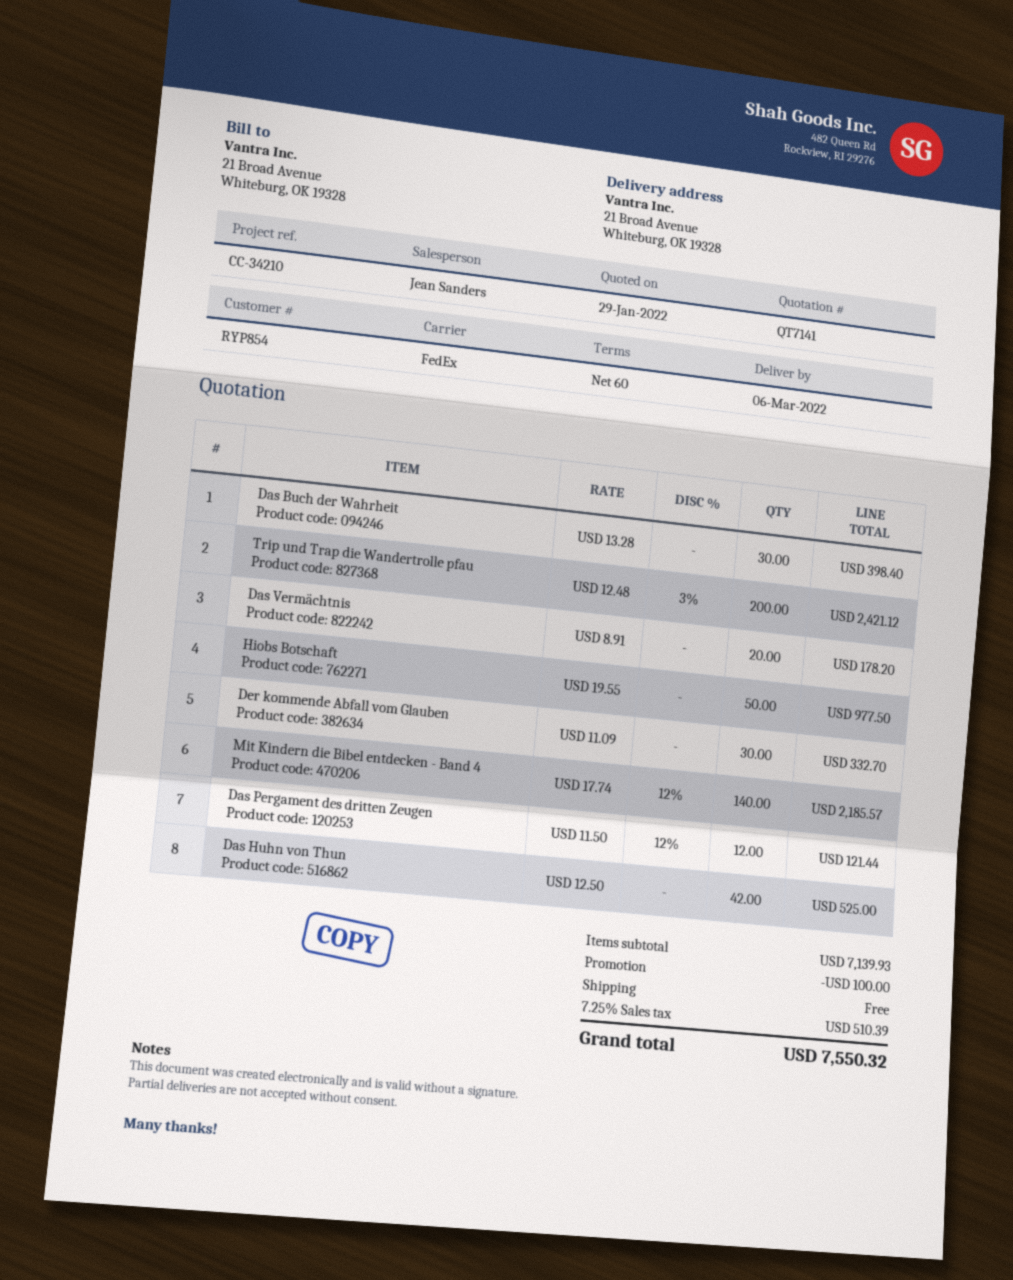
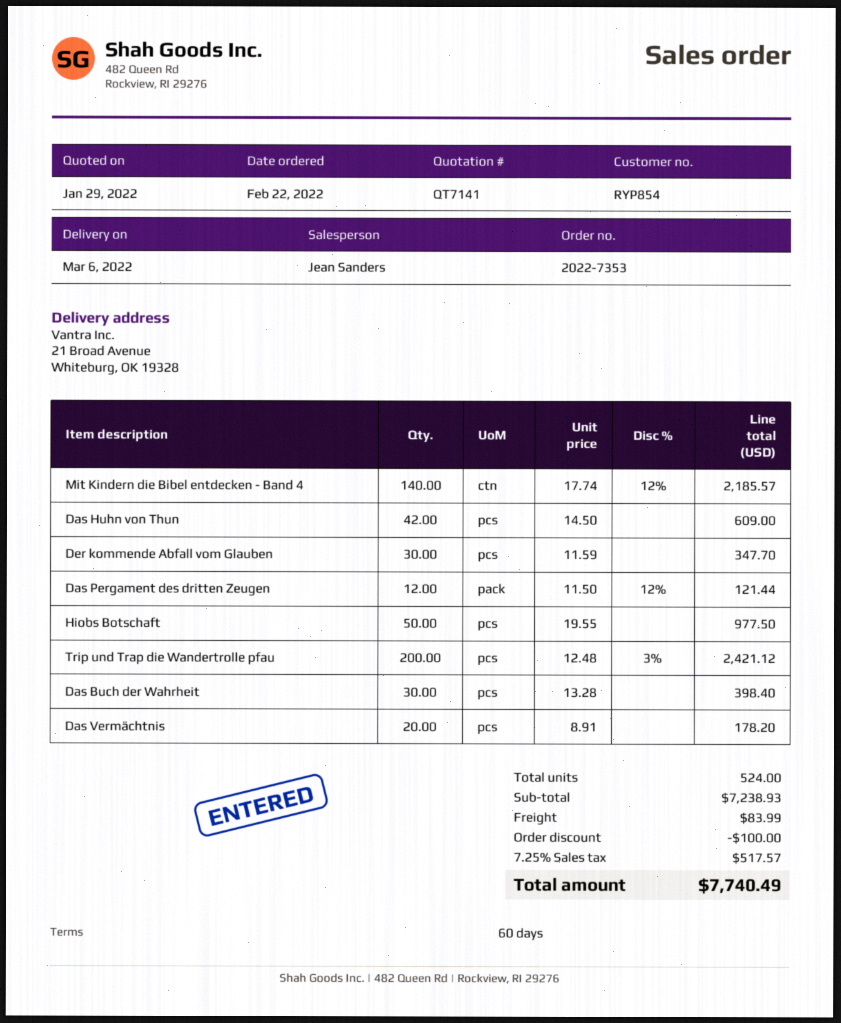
Der kommende Abfall vom Glauben: 30 x 11.09 = 332.70 -> 30 x 11.59 = 347.70
Das Huhn von Thun: 42 x 12.50 = 525.00 -> 42 x 14.50 = 609.00
subtotal: 7139.93 -> 7238.93
shipping: 0.00 -> 83.99
tax: 7.25% = 510.39 -> 7.25% = 517.57
total: 7550.32 -> 7740.49

